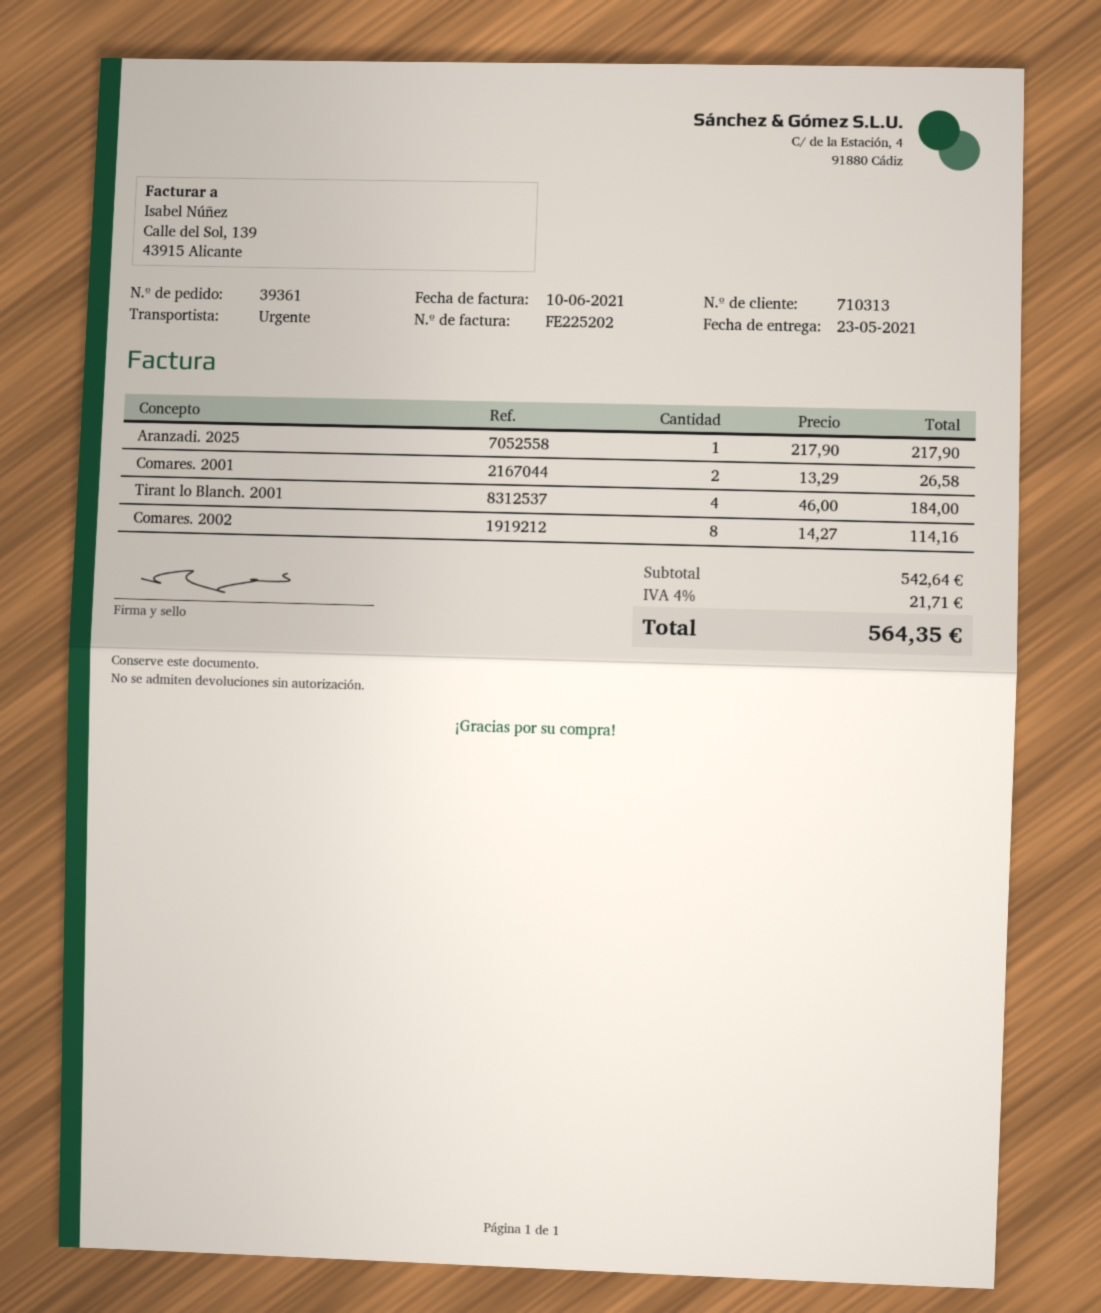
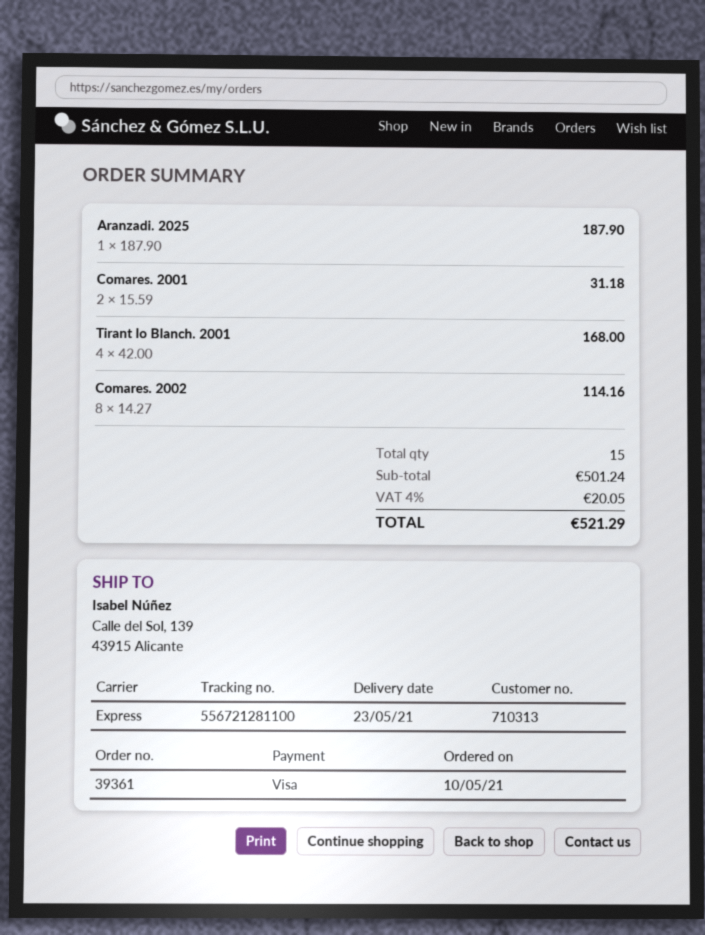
Aranzadi. 2025: 1 x 217.90 = 217.90 -> 1 x 187.90 = 187.90
Comares. 2001: 2 x 13.29 = 26.58 -> 2 x 15.59 = 31.18
Tirant lo Blanch. 2001: 4 x 46.00 = 184.00 -> 4 x 42.00 = 168.00
subtotal: 542.64 -> 501.24
tax: 4% = 21.71 -> 4% = 20.05
total: 564.35 -> 521.29

